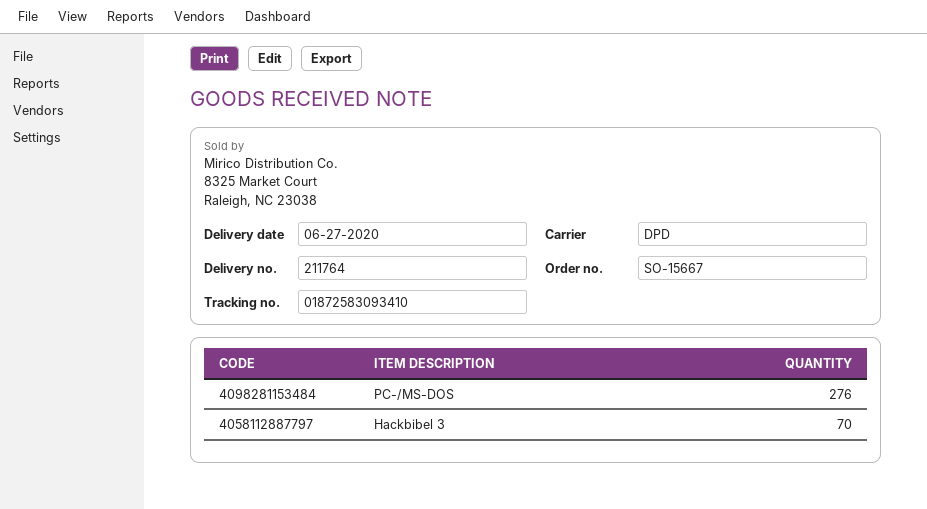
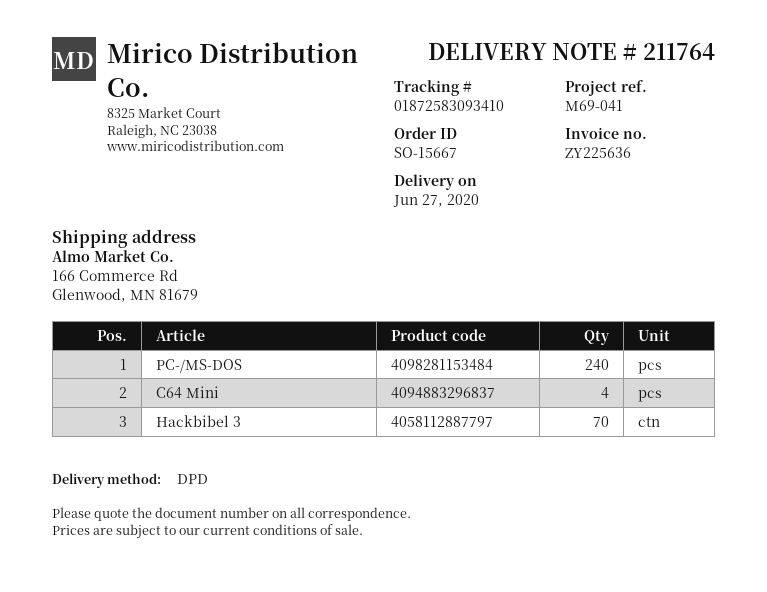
PC-/MS-DOS: 276 -> 240
C64 Mini: none -> 4

